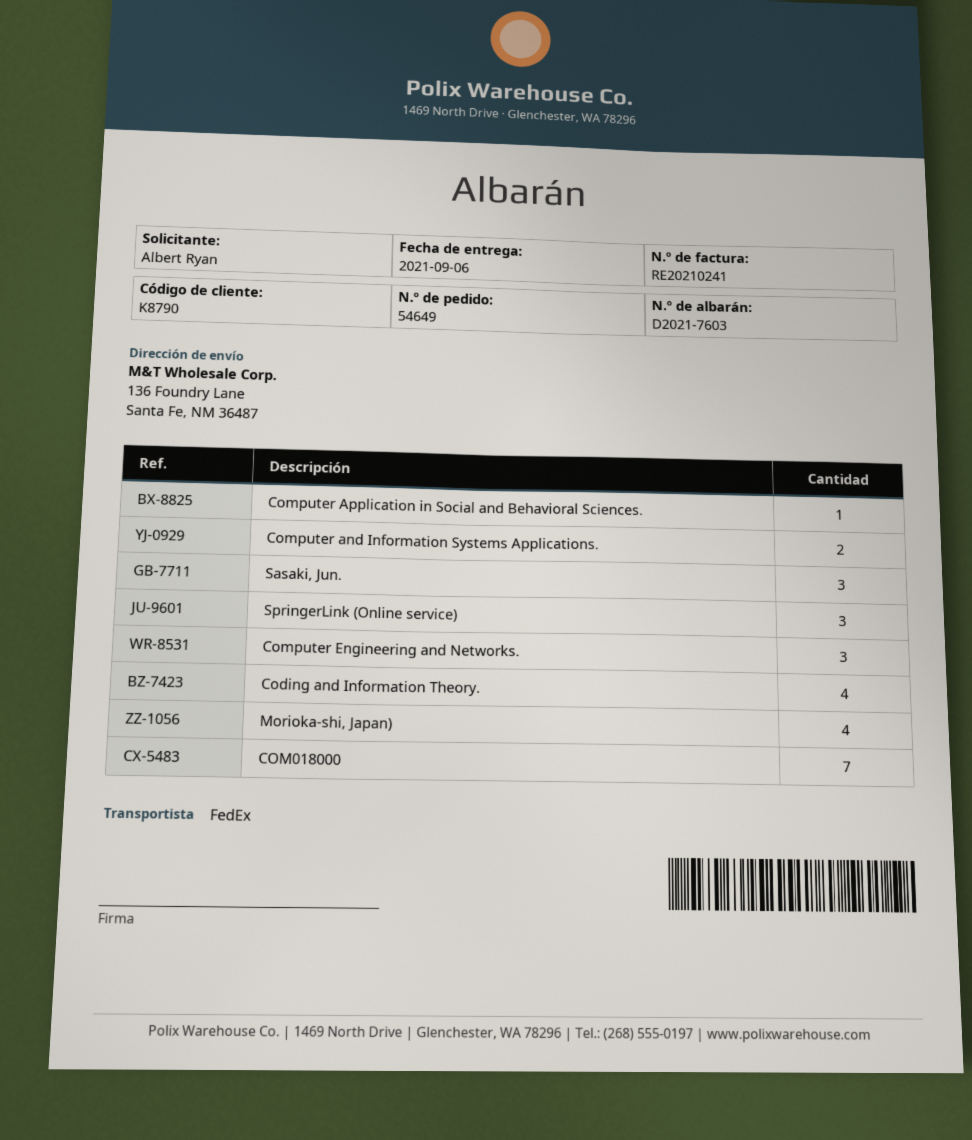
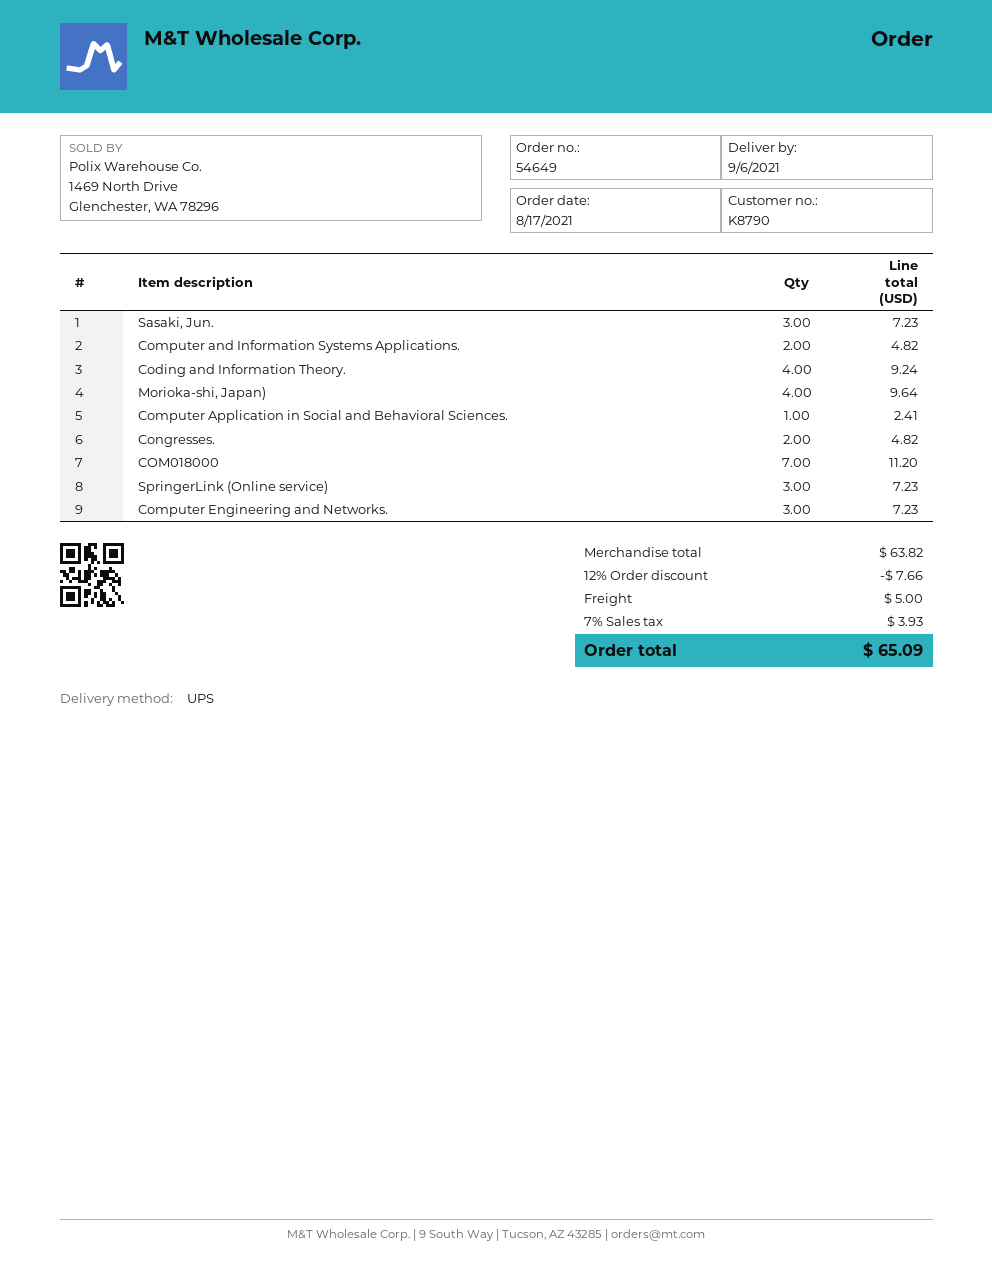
shipping method: FedEx -> UPS
Congresses.: none -> 2

